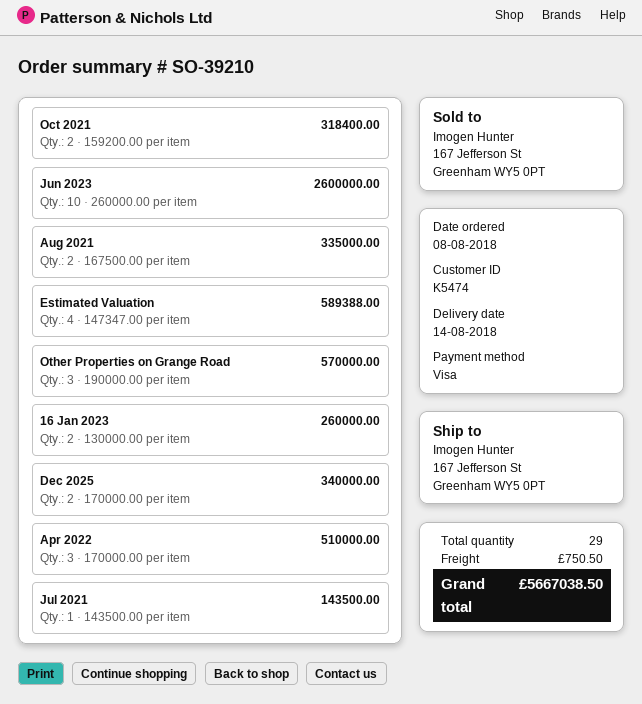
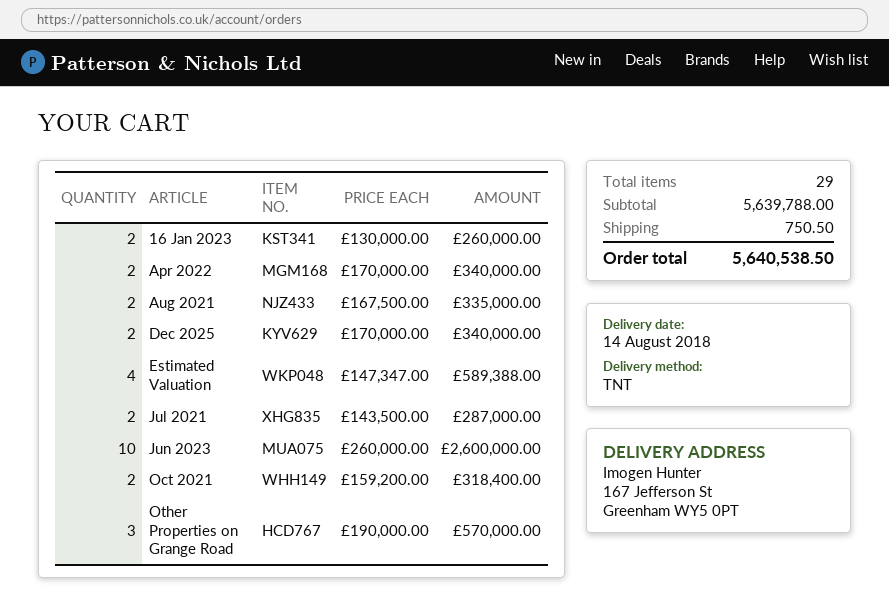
Apr 2022: 3 x 170000.00 = 510000.00 -> 2 x 170000.00 = 340000.00
Jul 2021: 1 x 143500.00 = 143500.00 -> 2 x 143500.00 = 287000.00
total: 5667038.50 -> 5640538.50

